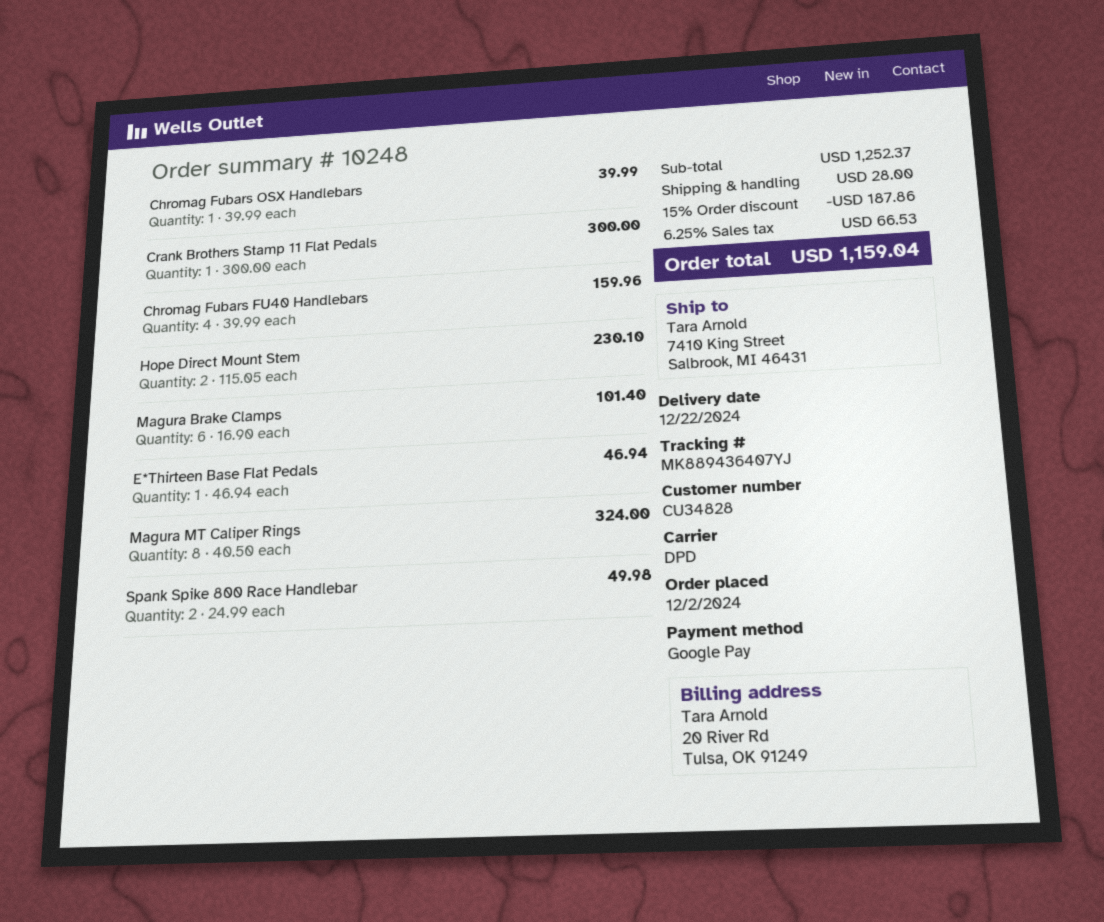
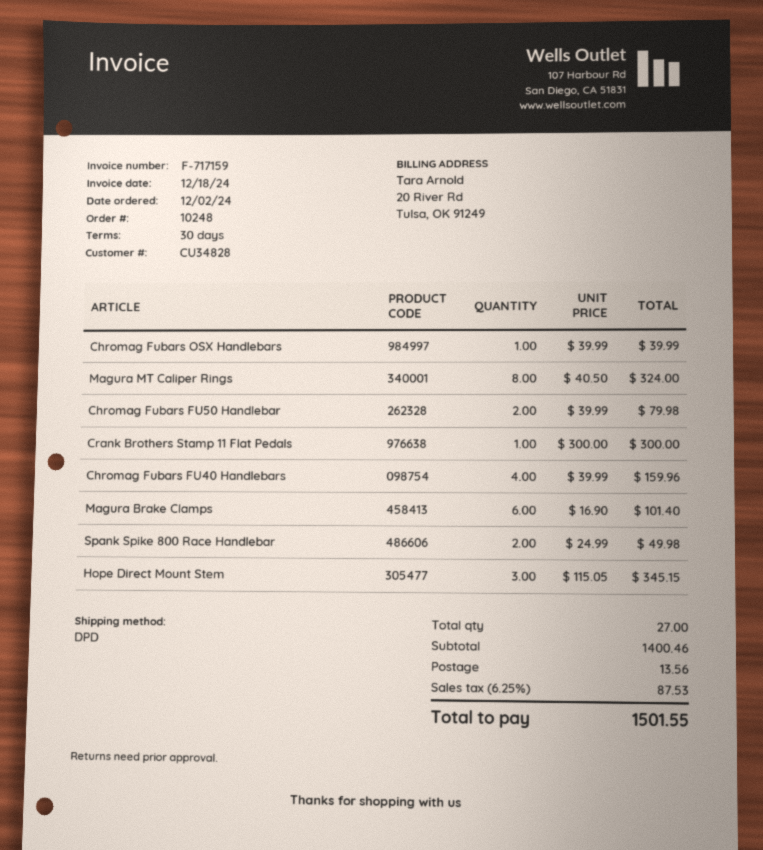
Hope Direct Mount Stem: 2 x 115.05 = 230.10 -> 3 x 115.05 = 345.15
E*Thirteen Base Flat Pedals: 1 x 46.94 = 46.94 -> none
Chromag Fubars FU50 Handlebar: none -> 2 x 39.99 = 79.98
subtotal: 1252.37 -> 1400.46
discount: 15% = 187.86 -> none
shipping: 28.00 -> 13.56
tax: 6.25% = 66.53 -> 6.25% = 87.53
total: 1159.04 -> 1501.55

